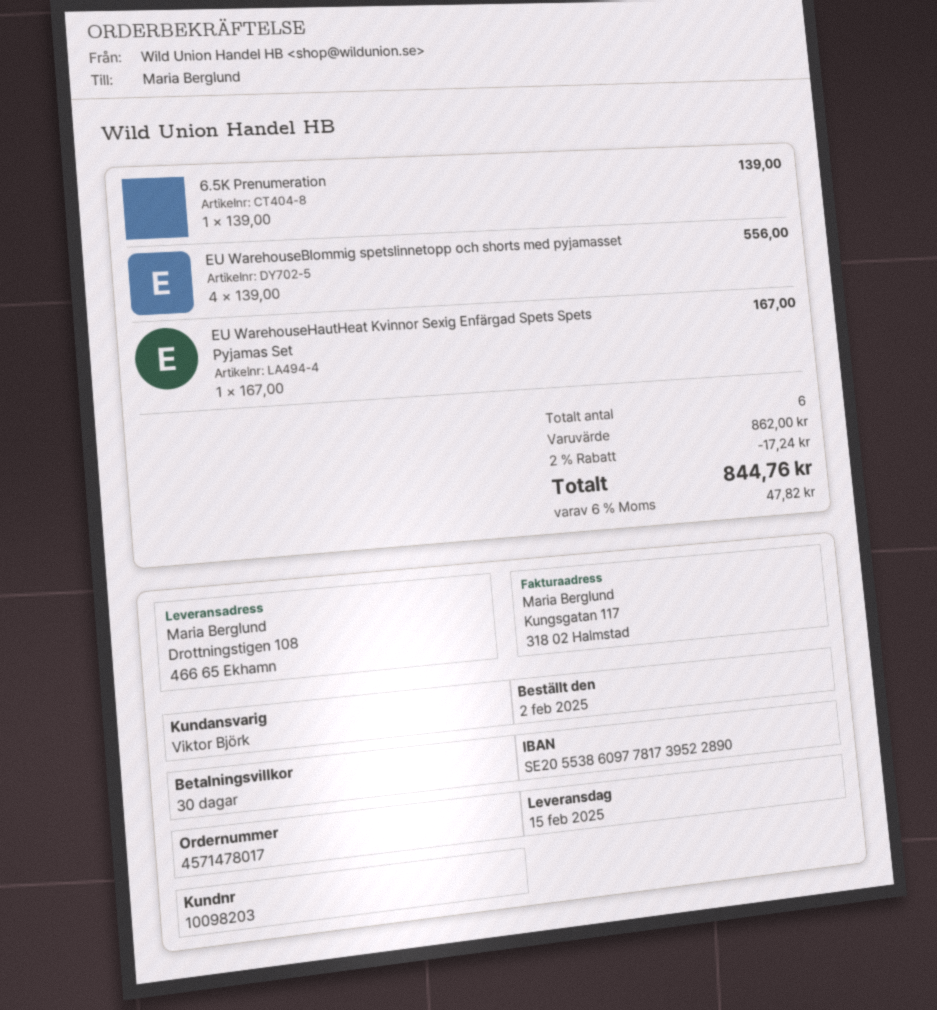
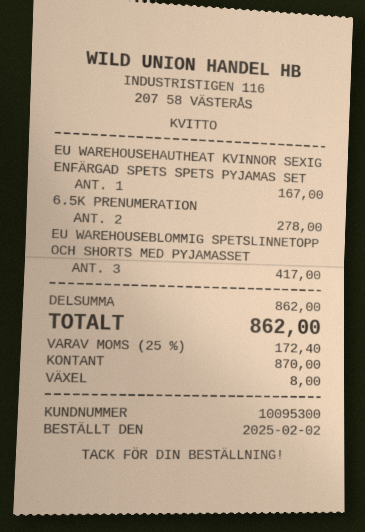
customer number: 10098203 -> 10095300
6.5K Prenumeration: 1 for 139.00 -> 2 for 278.00
EU WarehouseBlommig spetslinnetopp och shorts med pyjamasset: 4 for 556.00 -> 3 for 417.00
discount: 2% = 17.24 -> none
tax: 6% = 47.82 -> 25% = 172.40
total: 844.76 -> 862.00

